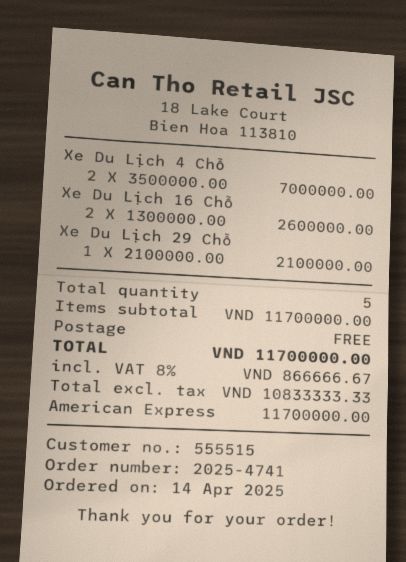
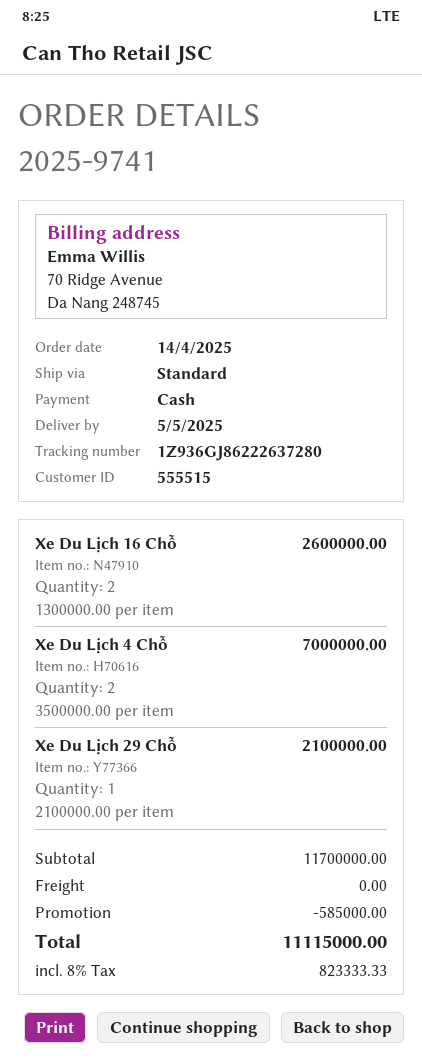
order number: 2025-4741 -> 2025-9741
payment method: American Express -> cash
discount: none -> 585000.00
tax: 8% = 866666.67 -> 8% = 823333.33
total: 11700000.00 -> 11115000.00

